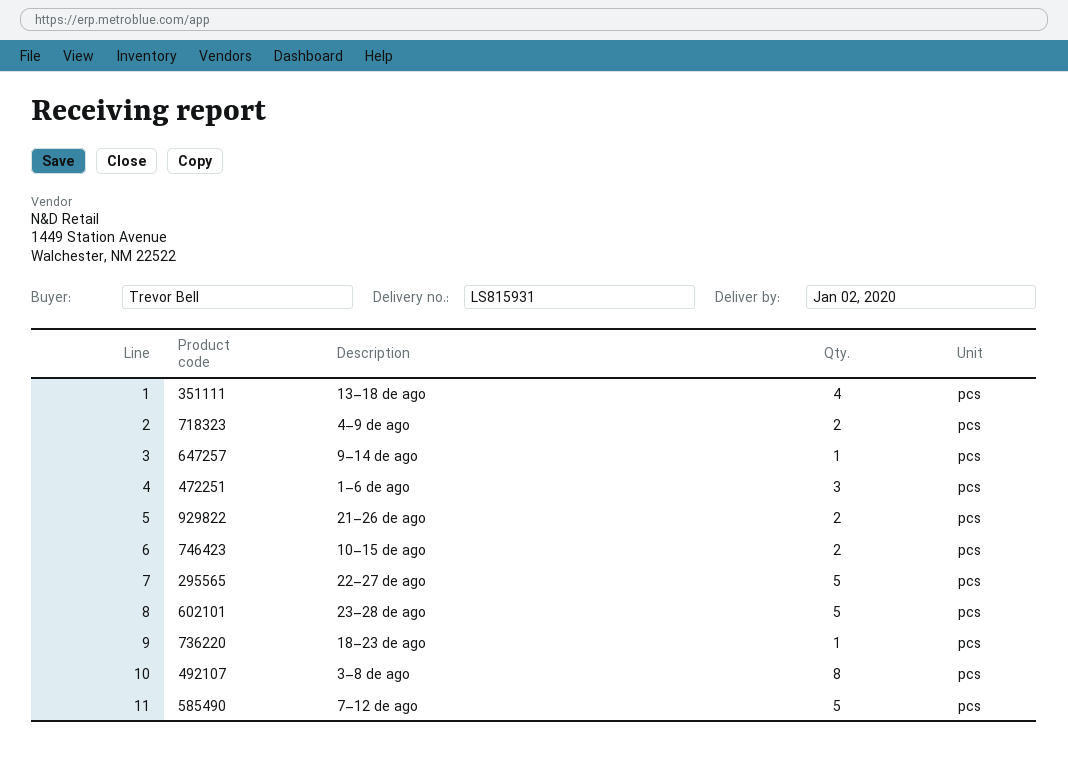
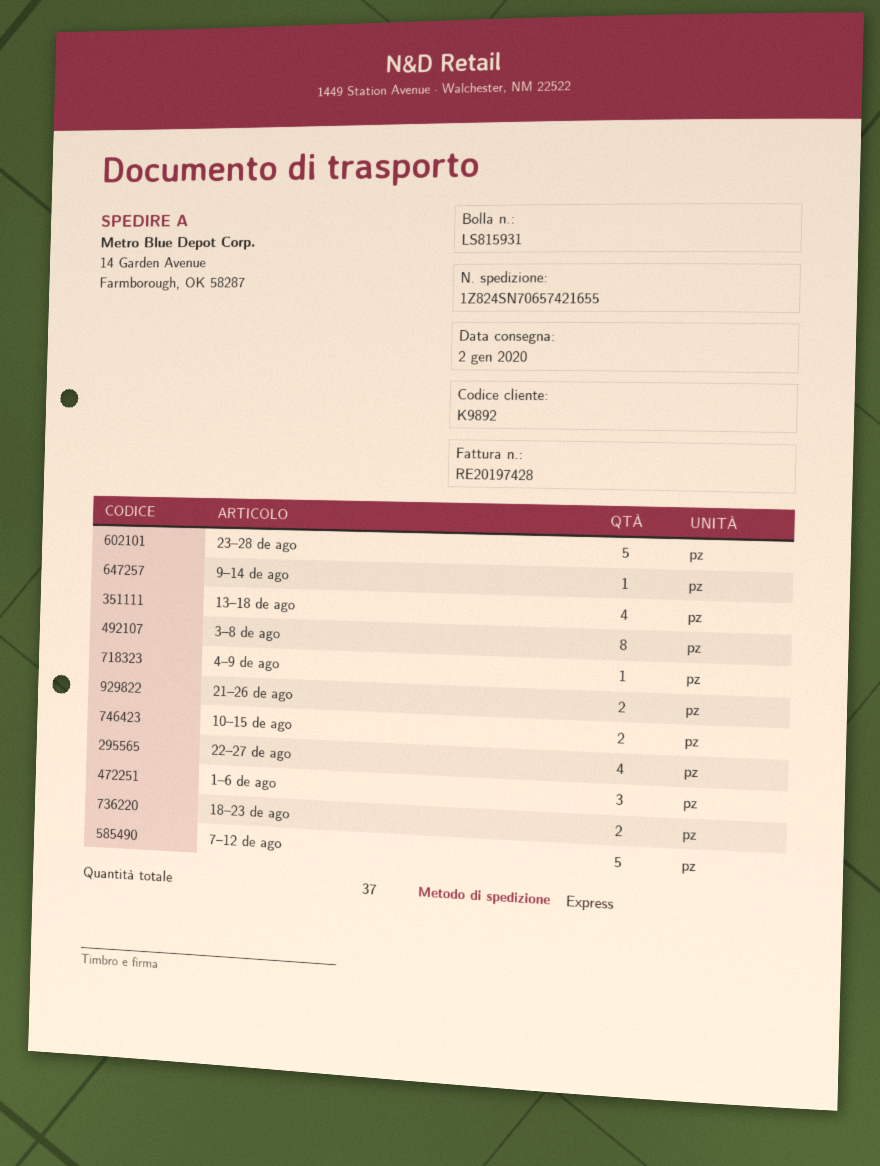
4–9 de ago: 2 -> 1
22–27 de ago: 5 -> 4
18–23 de ago: 1 -> 2

